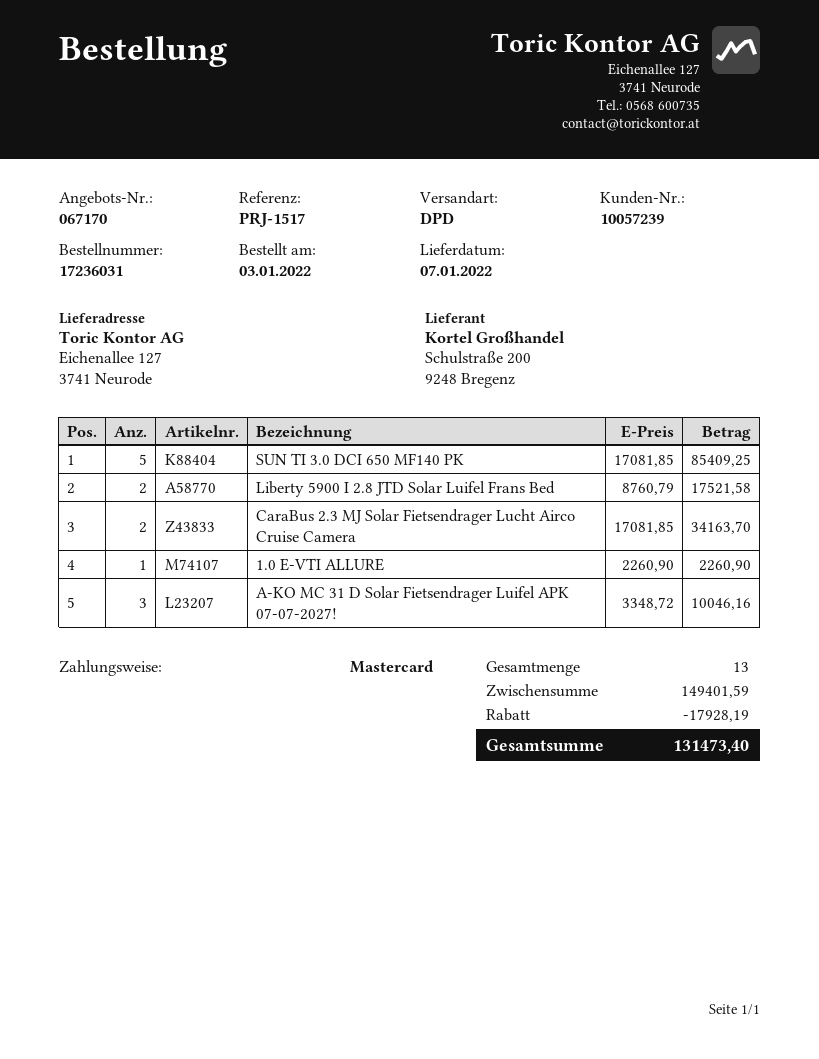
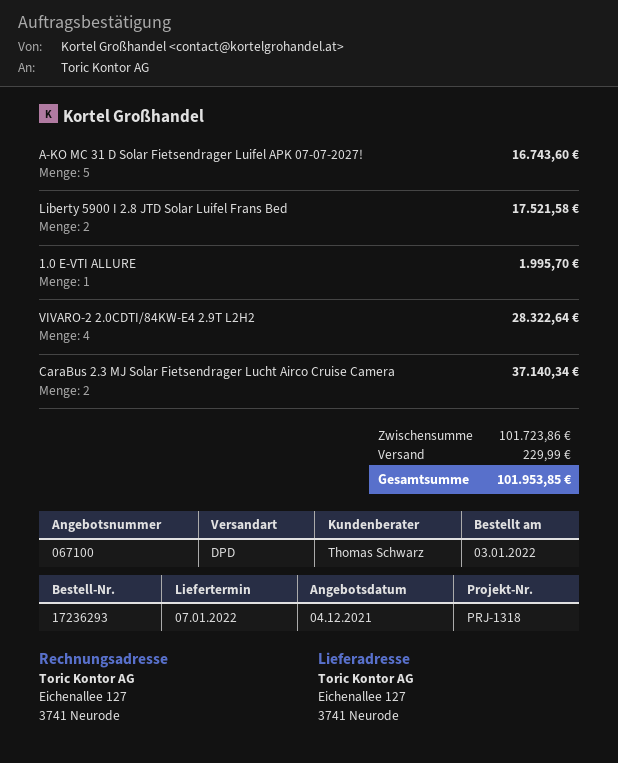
quote number: 067170 -> 067100
order number: 17236031 -> 17236293
reference: PRJ-1517 -> PRJ-1318
SUN TI 3.0 DCI 650 MF140 PK: 5 for 85409.25 -> none
CaraBus 2.3 MJ Solar Fietsendrager Lucht Airco Cruise Camera: 2 for 34163.70 -> 2 for 37140.34
1.0 E-VTI ALLURE: 1 for 2260.90 -> 1 for 1995.70
A-KO MC 31 D Solar Fietsendrager Luifel APK 07-07-2027!: 3 for 10046.16 -> 5 for 16743.60
VIVARO-2 2.0CDTI/84KW-E4 2.9T L2H2: none -> 4 for 28322.64
subtotal: 149401.59 -> 101723.86
discount: 17928.19 -> none
shipping: none -> 229.99
total: 131473.40 -> 101953.85

